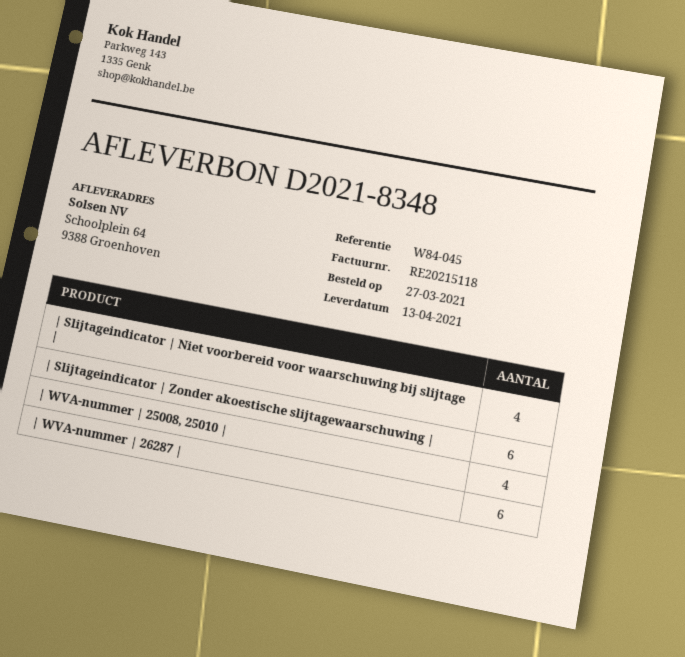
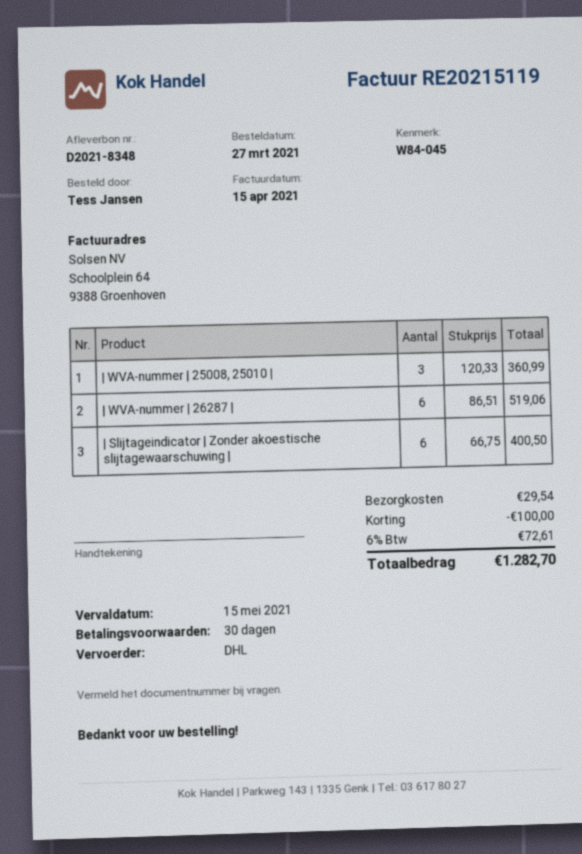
invoice number: RE20215118 -> RE20215119
| Slijtageindicator | Niet voorbereid voor waarschuwing bij slijtage |: 4 -> none
| WVA-nummer | 25008, 25010 |: 4 -> 3

